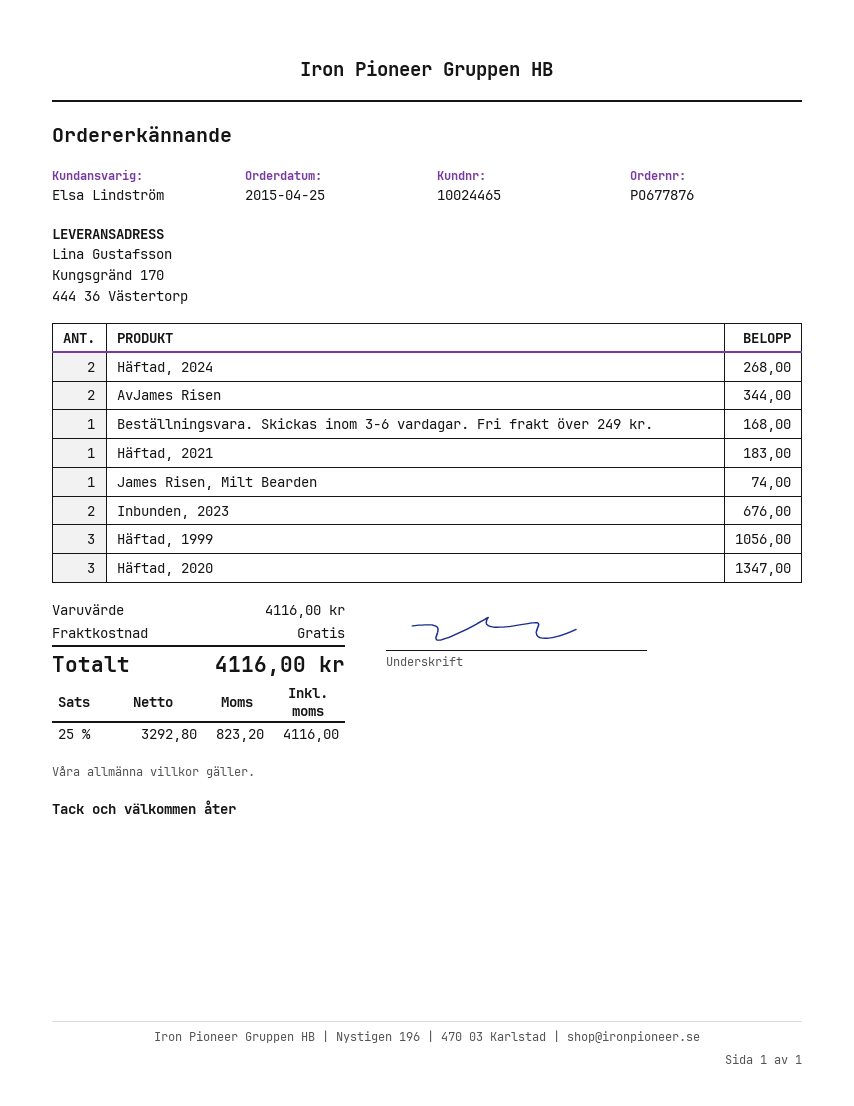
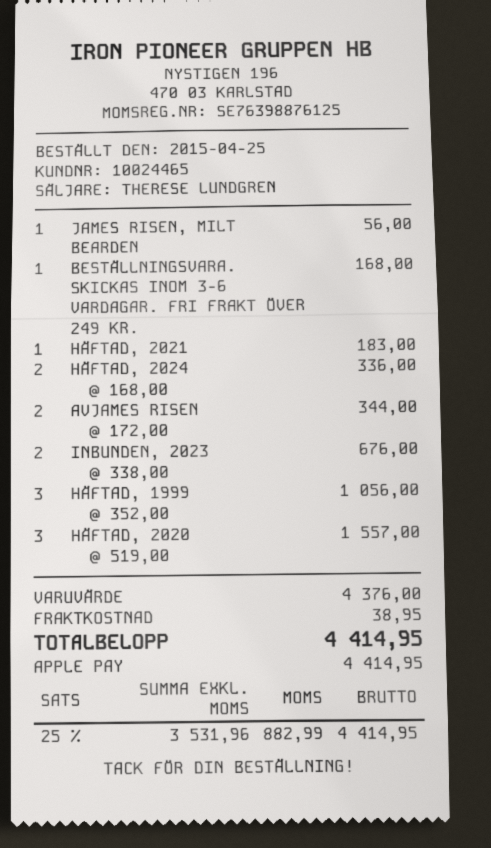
sales rep: Elsa Lindström -> THERESE LUNDGREN
Häftad, 2024: 2 for 268.00 -> 2 for 336.00
James Risen, Milt Bearden: 1 for 74.00 -> 1 for 56.00
Häftad, 2020: 3 for 1347.00 -> 3 for 1557.00
subtotal: 4116.00 -> 4376.00
shipping: 0.00 -> 38.95
net: 3292.80 -> 3531.96
tax: 25% = 823.20 -> 25% = 882.99
total: 4116.00 -> 4414.95

